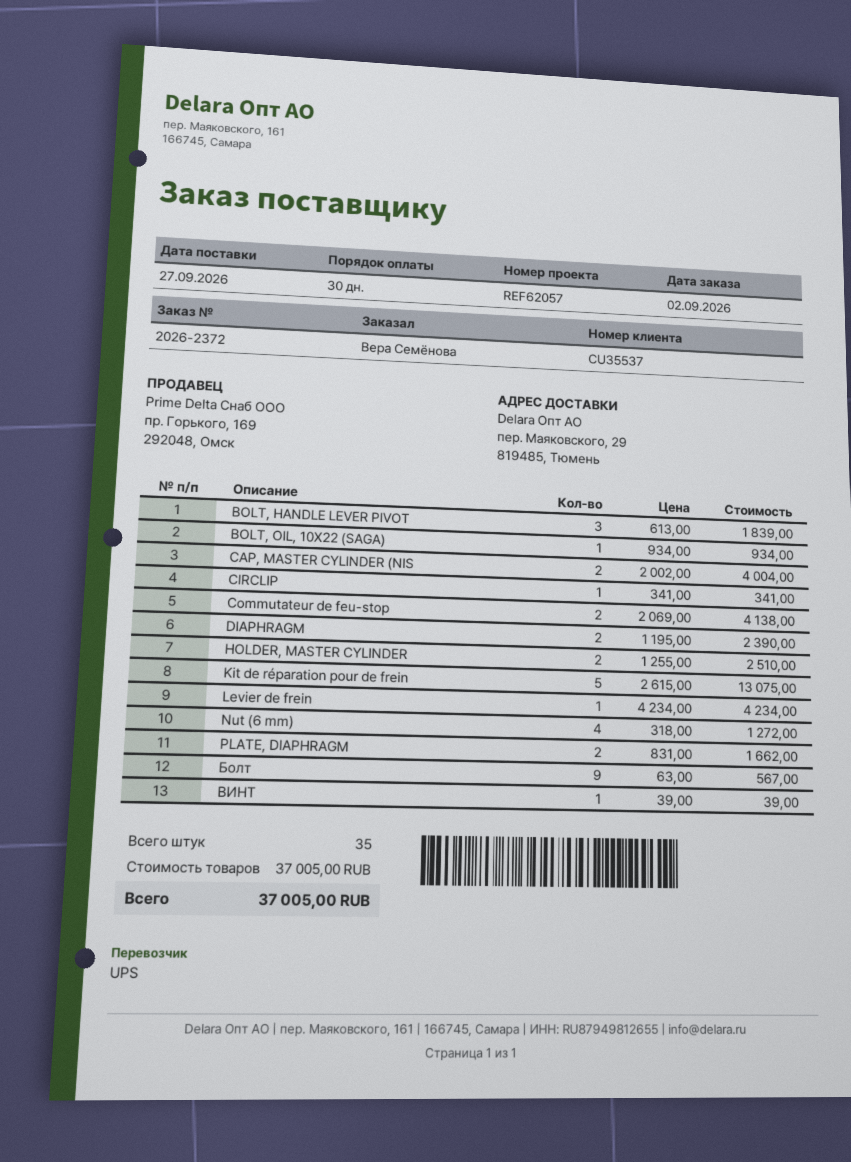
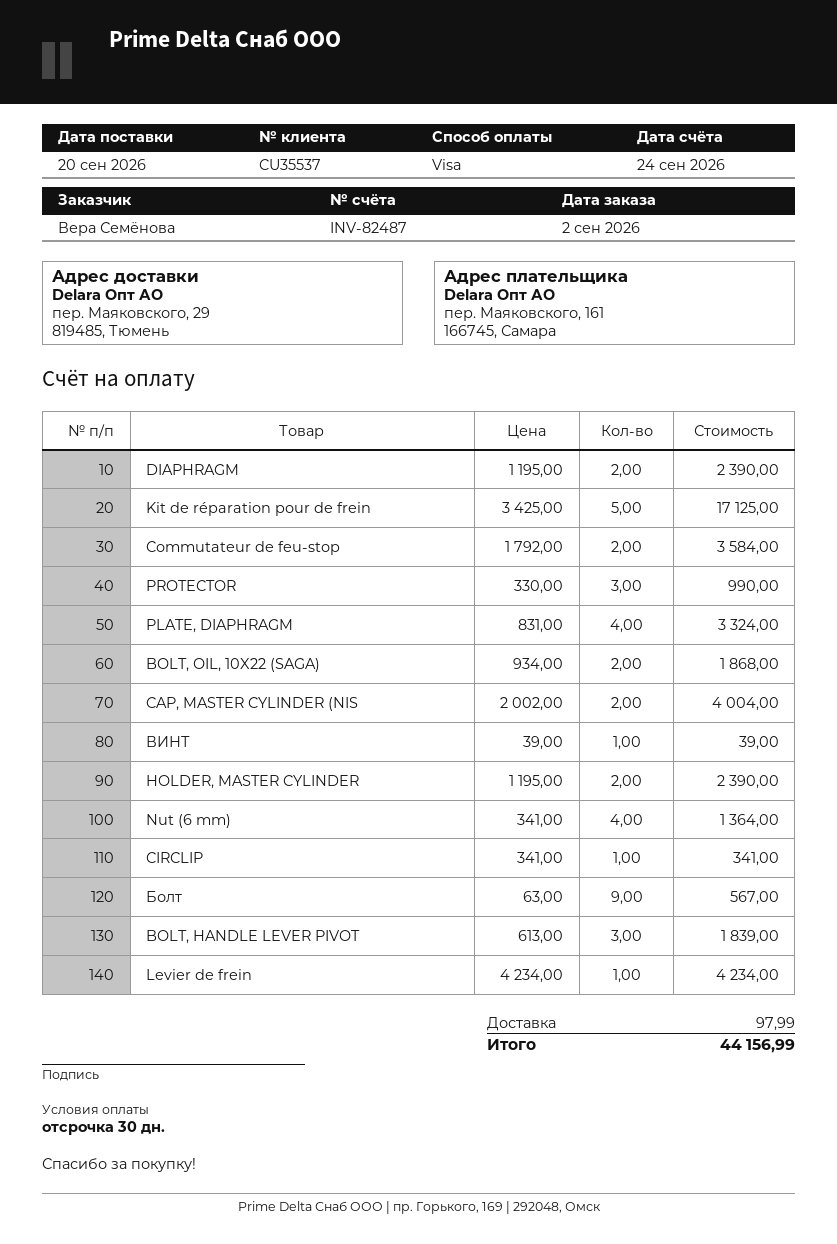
delivery date: 2026-09-27 -> 2026-09-20
BOLT, OIL, 10X22 (SAGA): 1 x 934.00 = 934.00 -> 2 x 934.00 = 1868.00
Commutateur de feu-stop: 2 x 2069.00 = 4138.00 -> 2 x 1792.00 = 3584.00
HOLDER, MASTER CYLINDER: 2 x 1255.00 = 2510.00 -> 2 x 1195.00 = 2390.00
Kit de réparation pour de frein: 5 x 2615.00 = 13075.00 -> 5 x 3425.00 = 17125.00
Nut (6 mm): 4 x 318.00 = 1272.00 -> 4 x 341.00 = 1364.00
PLATE, DIAPHRAGM: 2 x 831.00 = 1662.00 -> 4 x 831.00 = 3324.00
PROTECTOR: none -> 3 x 330.00 = 990.00
shipping: none -> 97.99
total: 37005.00 -> 44156.99

